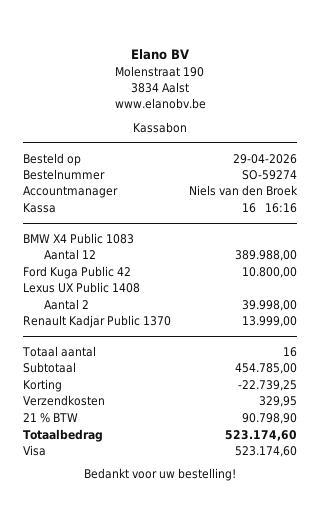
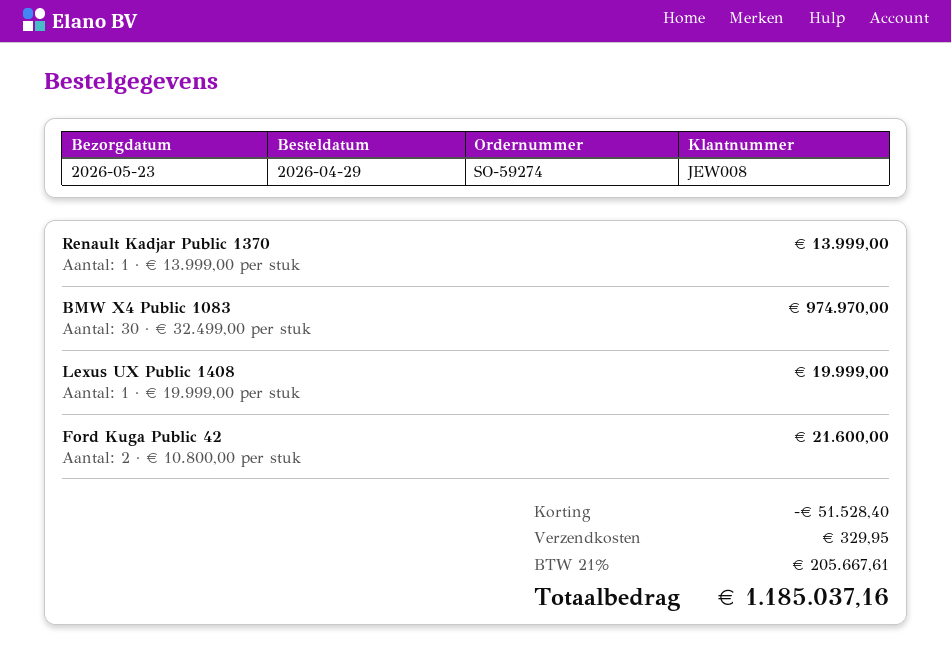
BMW X4 Public 1083: 12 for 389988.00 -> 30 for 974970.00
Ford Kuga Public 42: 1 for 10800.00 -> 2 for 21600.00
Lexus UX Public 1408: 2 for 39998.00 -> 1 for 19999.00
discount: 22739.25 -> 51528.40
tax: 21% = 90798.90 -> 21% = 205667.61
total: 523174.60 -> 1185037.16

